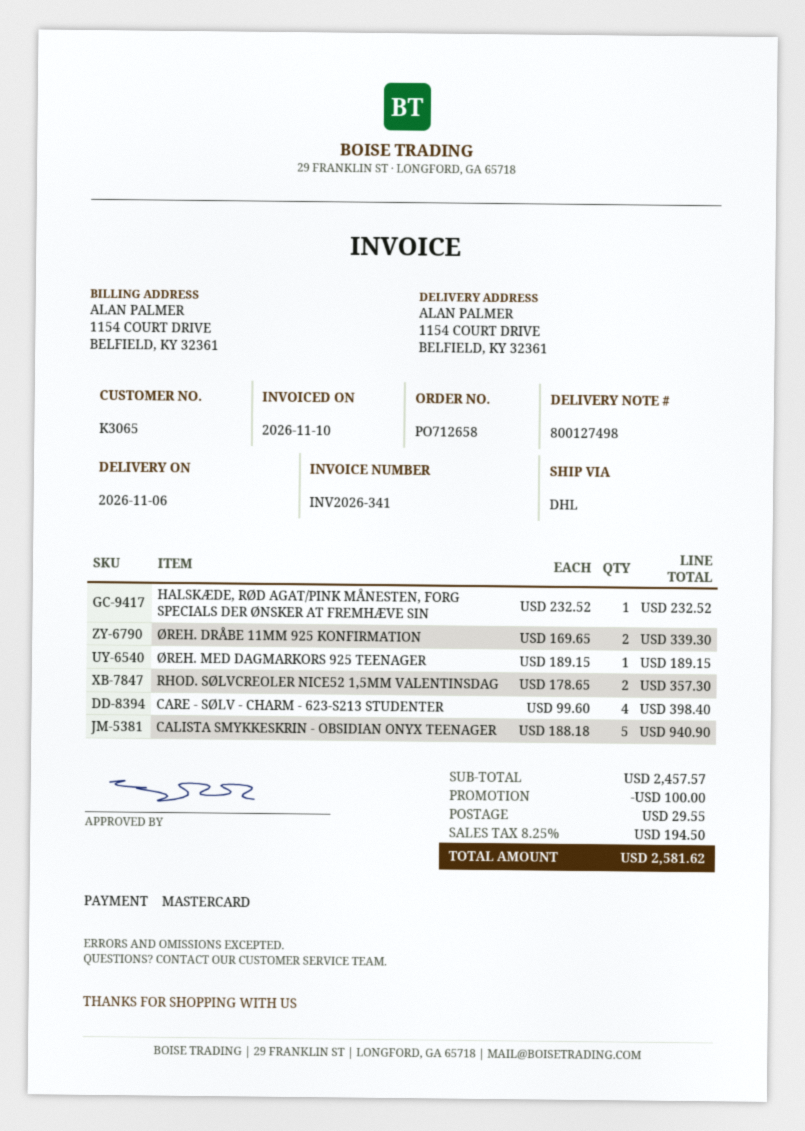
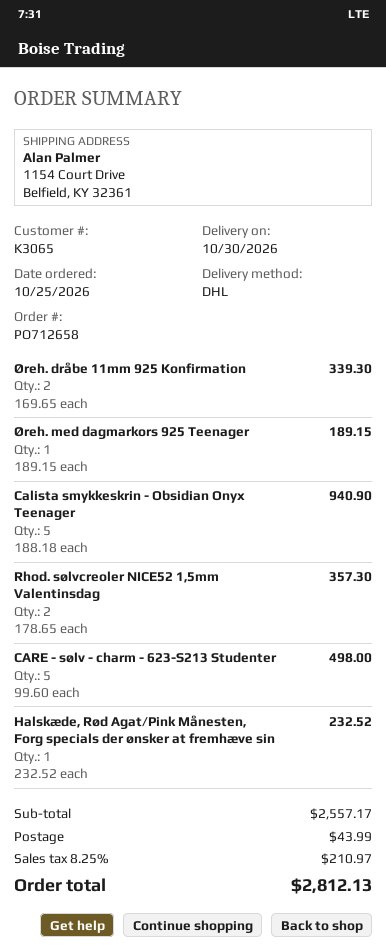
delivery date: 2026-11-06 -> 2026-10-30
CARE - SØLV - CHARM - 623-S213 STUDENTER: 4 x 99.60 = 398.40 -> 5 x 99.60 = 498.00
subtotal: 2457.57 -> 2557.17
discount: 100.00 -> none
shipping: 29.55 -> 43.99
tax: 8.25% = 194.50 -> 8.25% = 210.97
total: 2581.62 -> 2812.13

